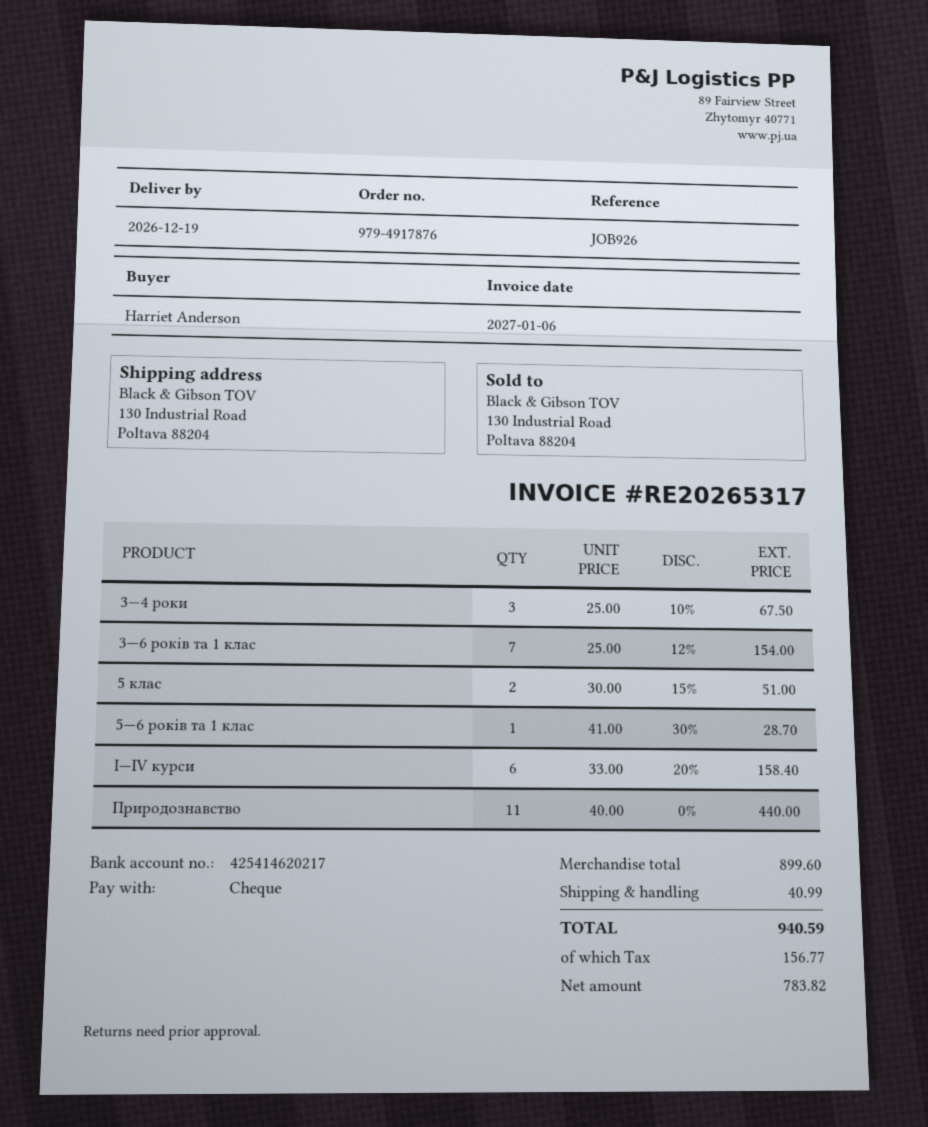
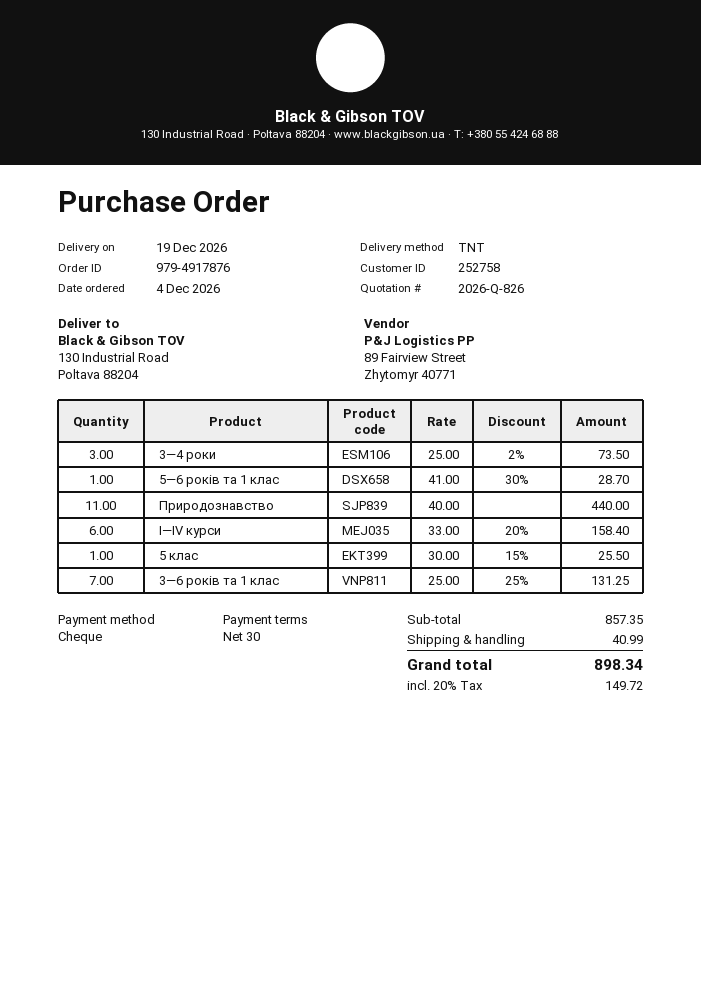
3—4 роки: 3 x 25.00 - 10% = 67.50 -> 3 x 25.00 - 2% = 73.50
3—6 років та 1 клас: 7 x 25.00 - 12% = 154.00 -> 7 x 25.00 - 25% = 131.25
5 клас: 2 x 30.00 - 15% = 51.00 -> 1 x 30.00 - 15% = 25.50
subtotal: 899.60 -> 857.35
tax: 156.77 -> 149.72
total: 940.59 -> 898.34

